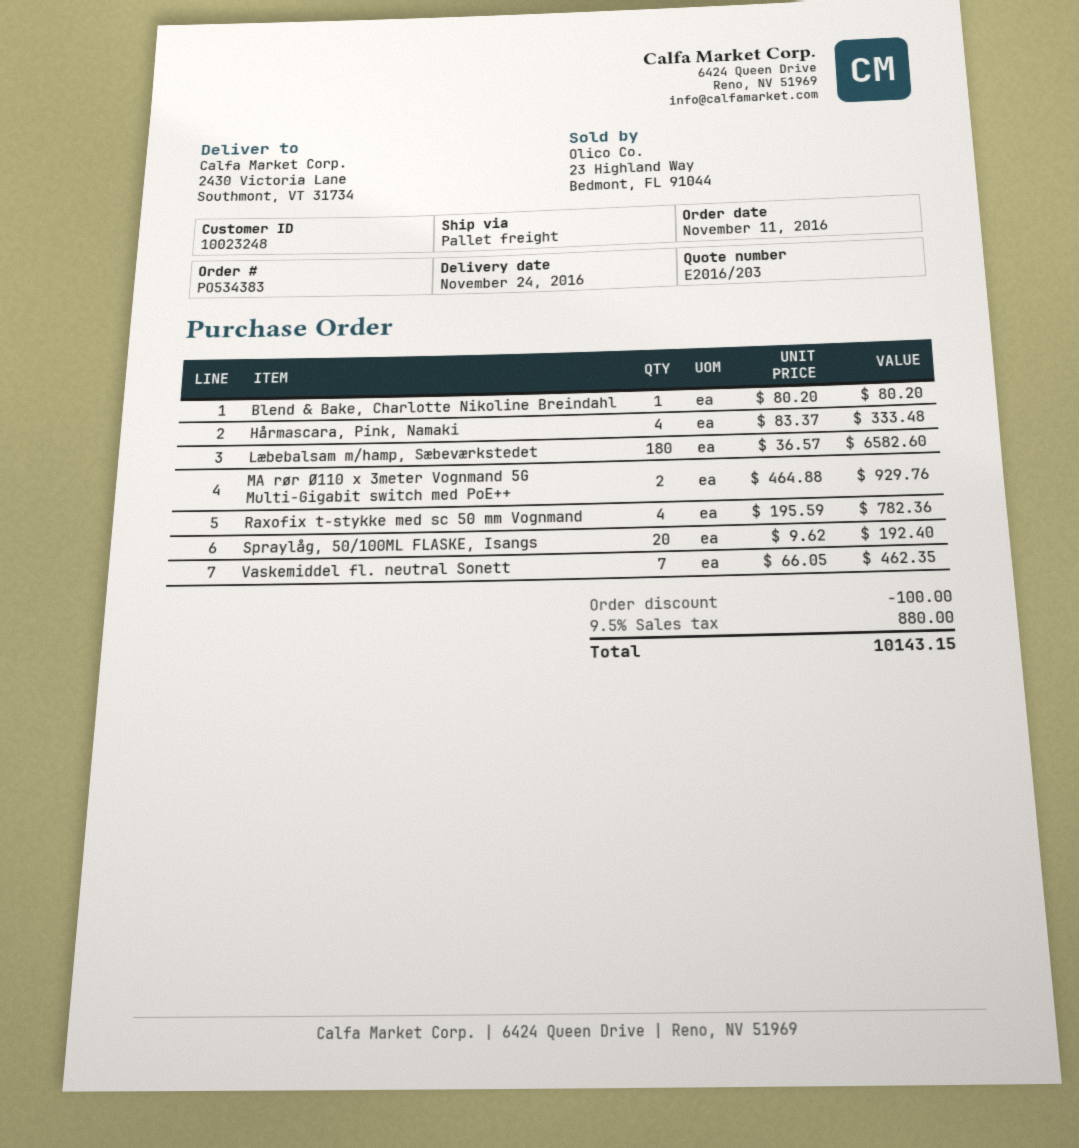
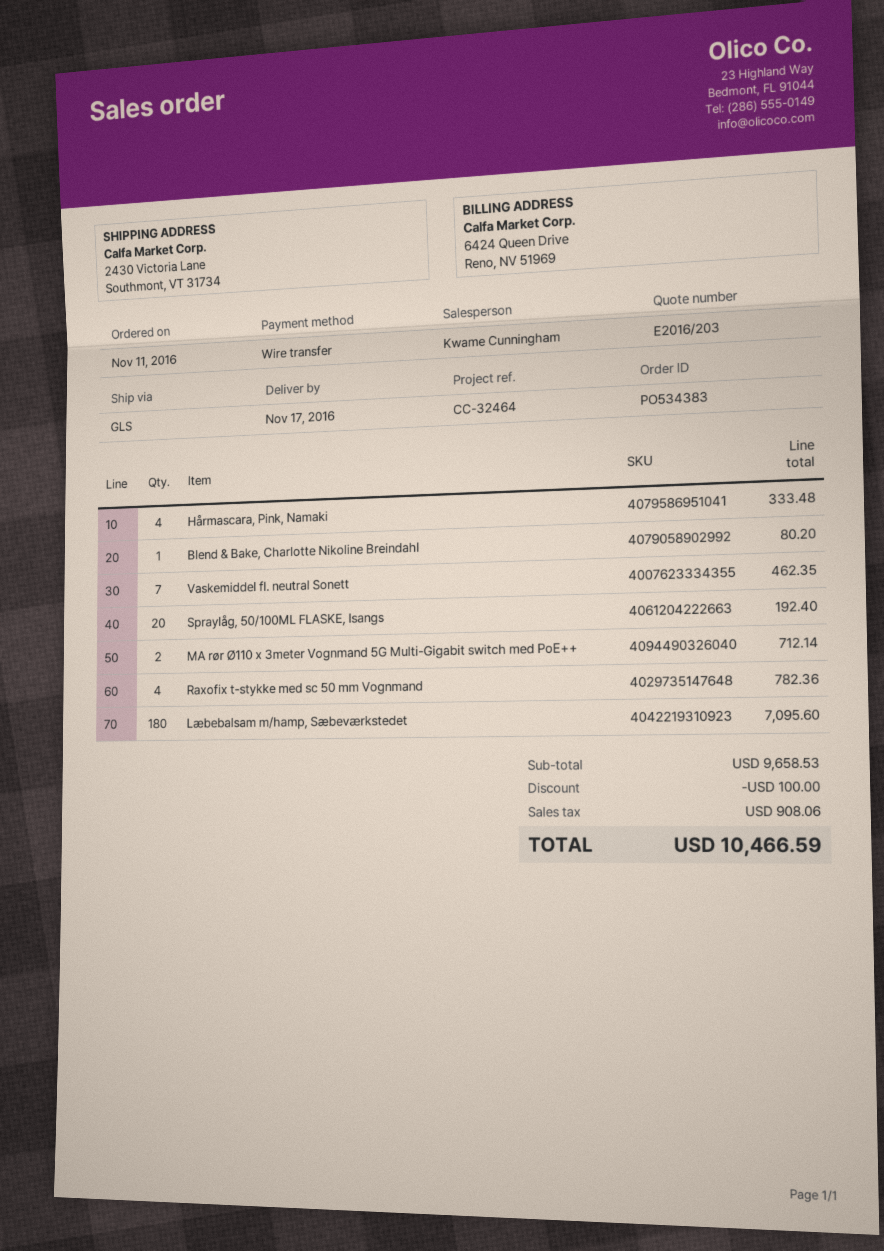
delivery date: 2016-11-24 -> 2016-11-17
shipping method: pallet freight -> GLS
Læbebalsam m/hamp, Sæbeværkstedet: 180 for 6582.60 -> 180 for 7095.60
MA rør Ø110 x 3meter Vognmand 5G Multi-Gigabit switch med PoE++: 2 for 929.76 -> 2 for 712.14
tax: 880.00 -> 908.06
total: 10143.15 -> 10466.59

